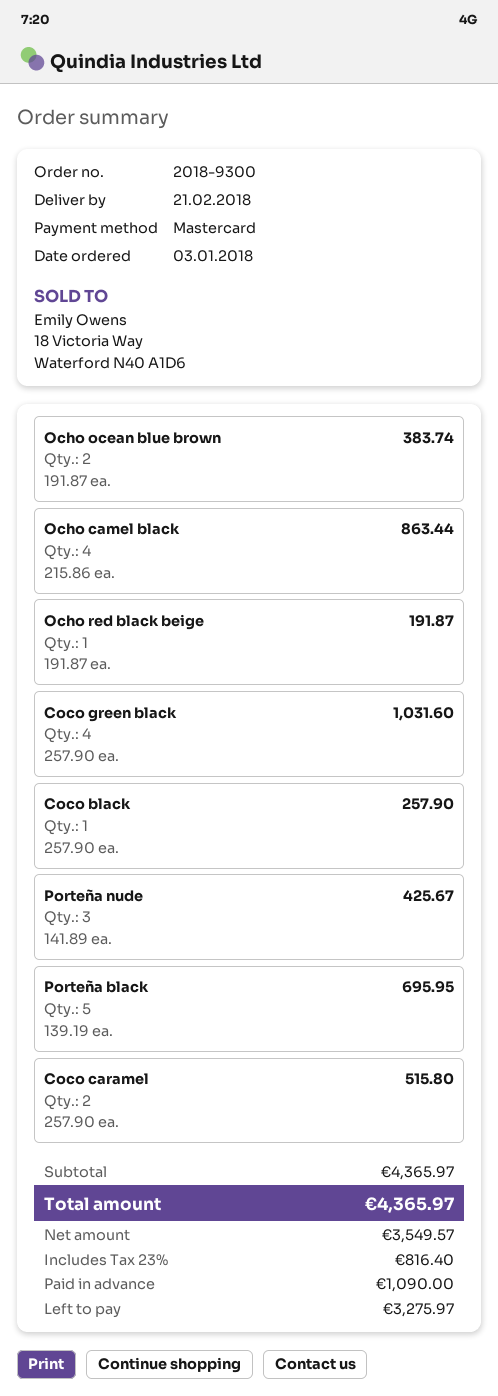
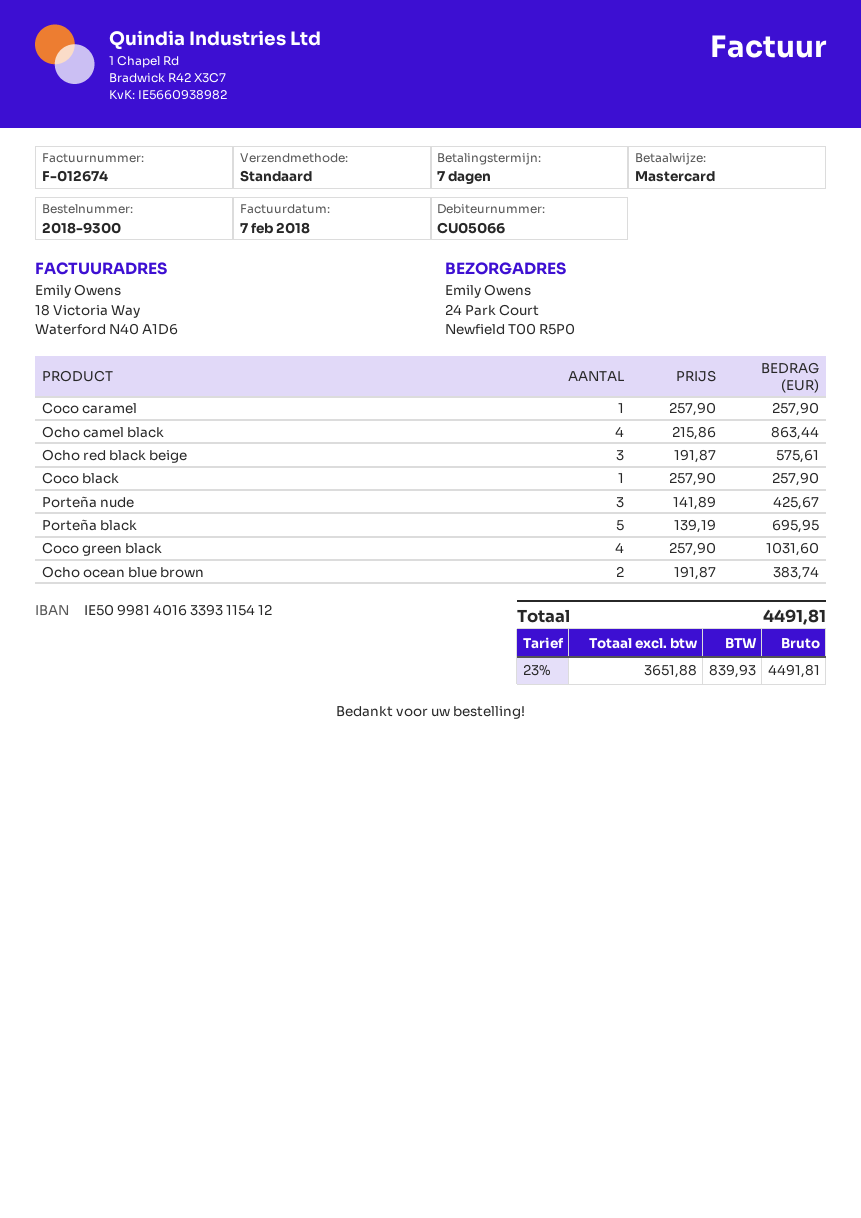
Ocho red black beige: 1 x 191.87 = 191.87 -> 3 x 191.87 = 575.61
Coco caramel: 2 x 257.90 = 515.80 -> 1 x 257.90 = 257.90
net: 3549.57 -> 3651.88
tax: 23% = 816.40 -> 23% = 839.93
total: 4365.97 -> 4491.81

